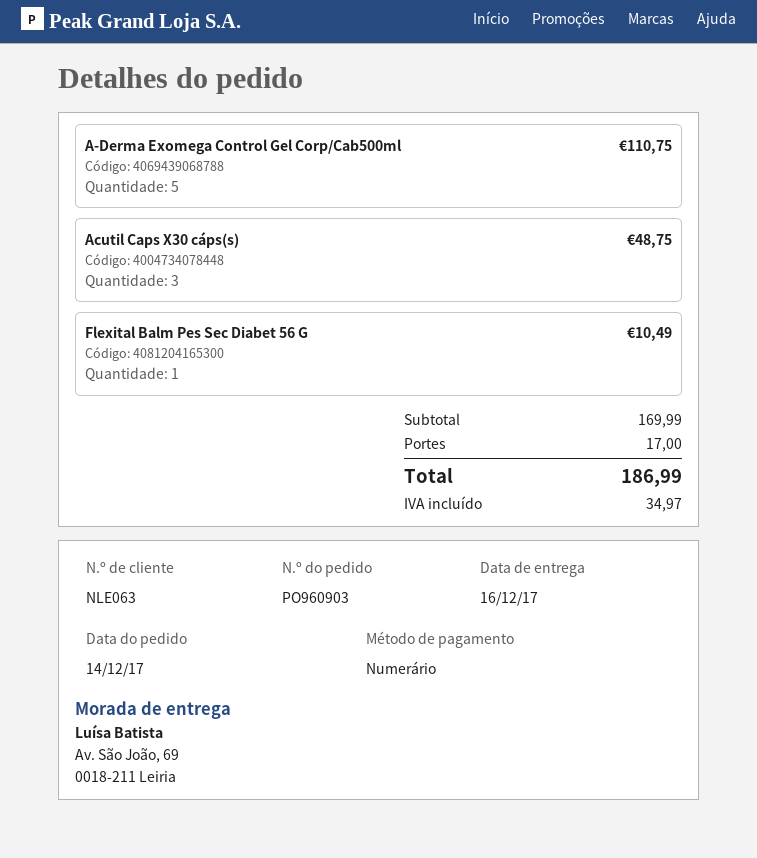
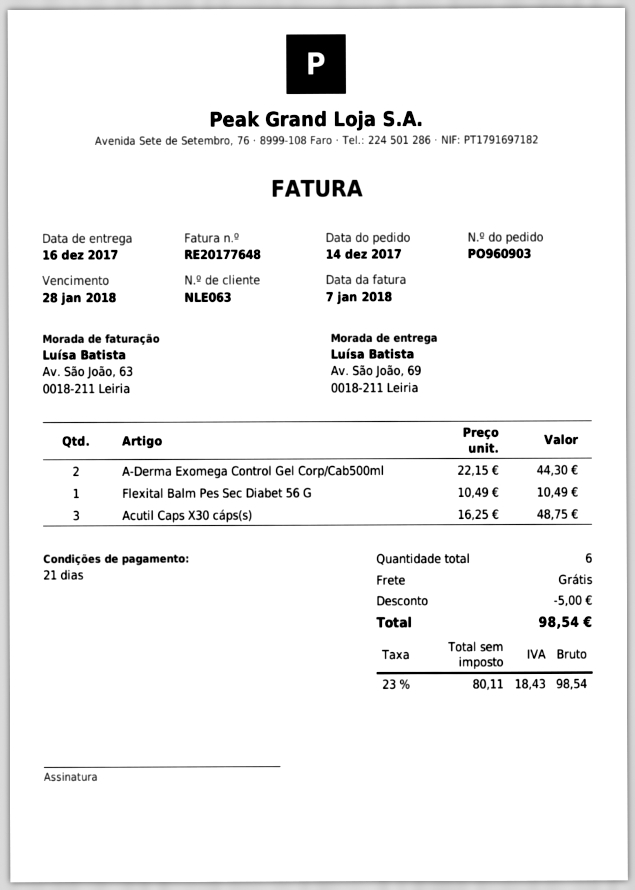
A-Derma Exomega Control Gel Corp/Cab500ml: 5 for 110.75 -> 2 for 44.30
discount: none -> 5.00
shipping: 17.00 -> 0.00
tax: 34.97 -> 18.43
total: 186.99 -> 98.54

